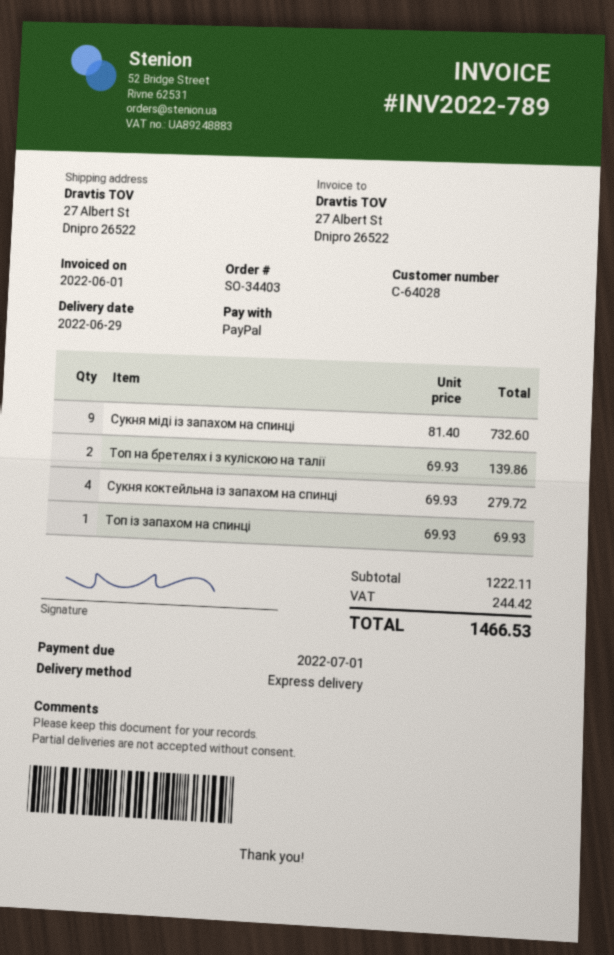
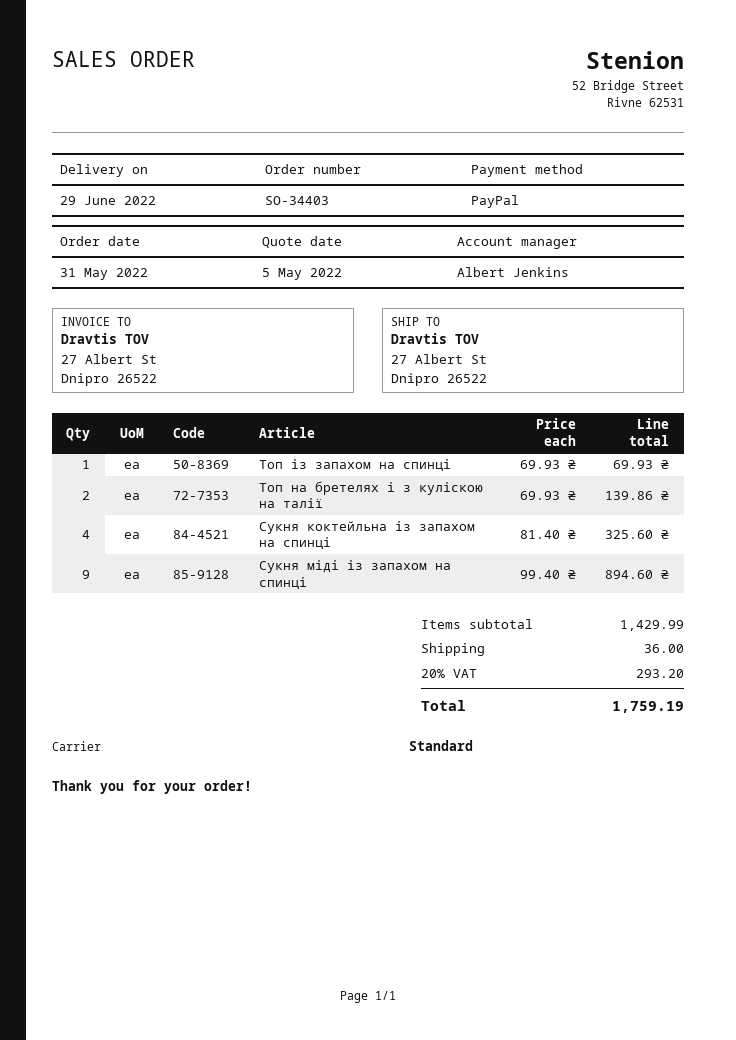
shipping method: express -> standard
Сукня міді із запахом на спинці: 9 x 81.40 = 732.60 -> 9 x 99.40 = 894.60
Сукня коктейльна із запахом на спинці: 4 x 69.93 = 279.72 -> 4 x 81.40 = 325.60
subtotal: 1222.11 -> 1429.99
shipping: none -> 36.00
tax: 244.42 -> 293.20
total: 1466.53 -> 1759.19

